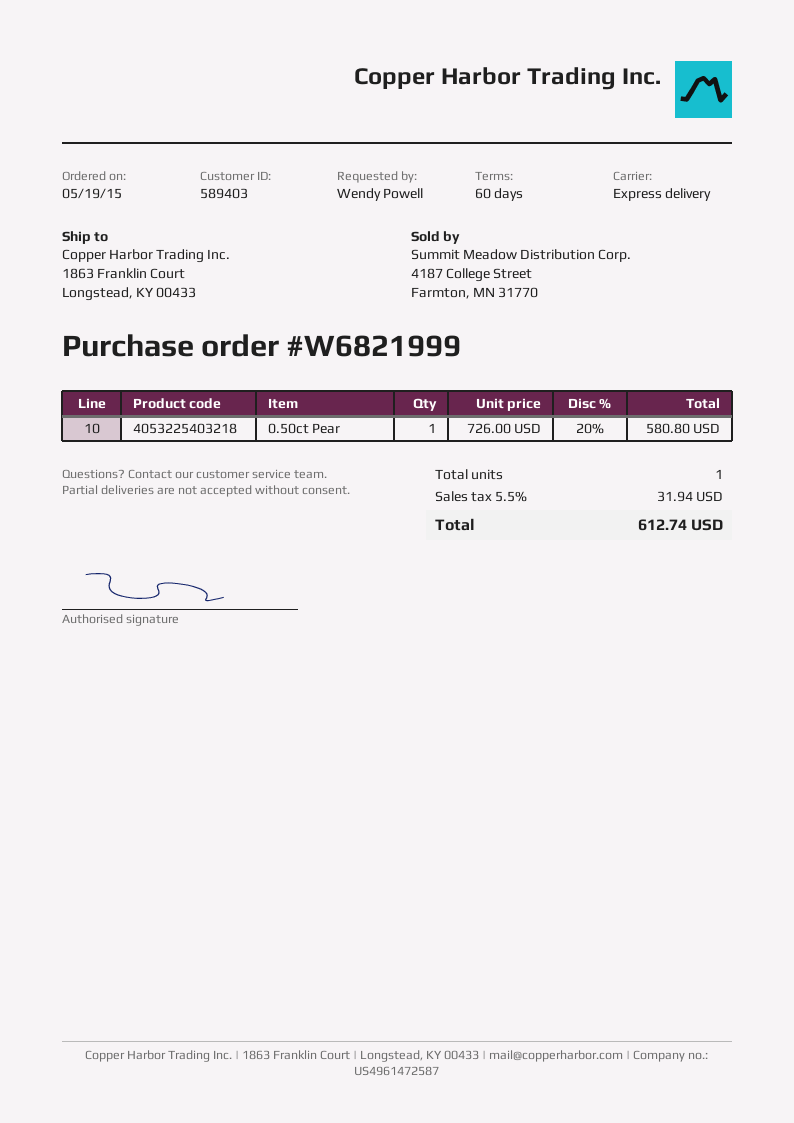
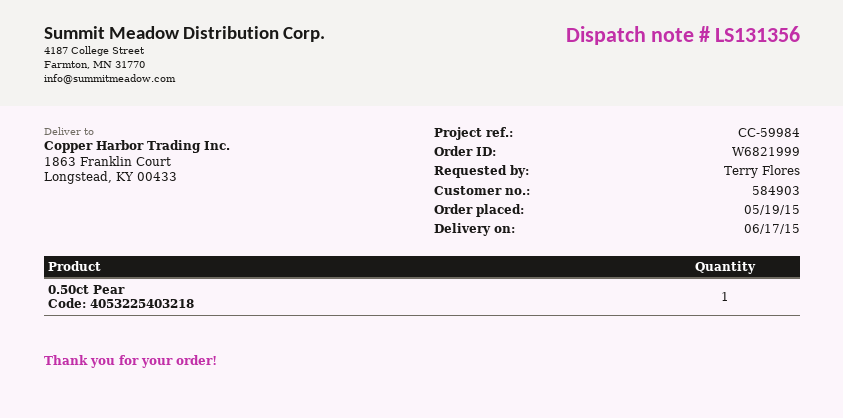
customer number: 589403 -> 584903
ordered by: Wendy Powell -> Terry Flores

